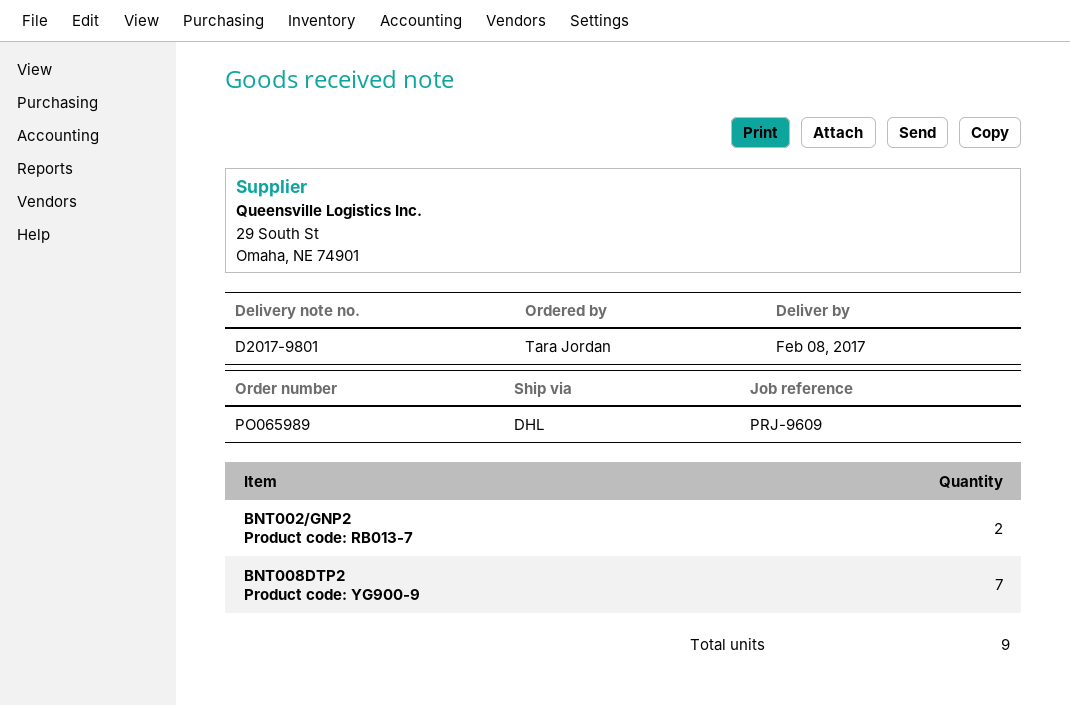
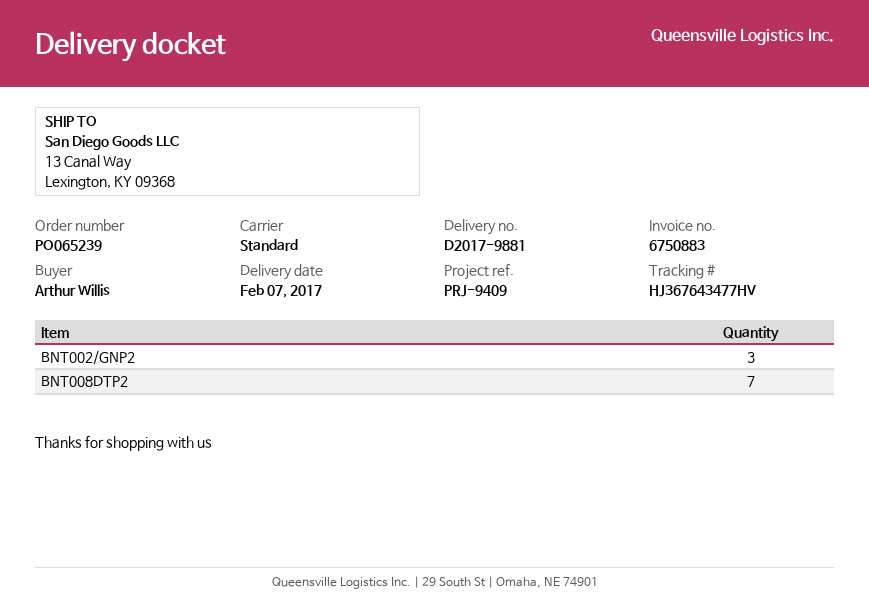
order number: PO065989 -> PO065239
delivery note number: D2017-9801 -> D2017-9881
delivery date: 2017-02-08 -> 2017-02-07
reference: PRJ-9609 -> PRJ-9409
ordered by: Tara Jordan -> Arthur Willis
shipping method: DHL -> standard
BNT002/GNP2: 2 -> 3

